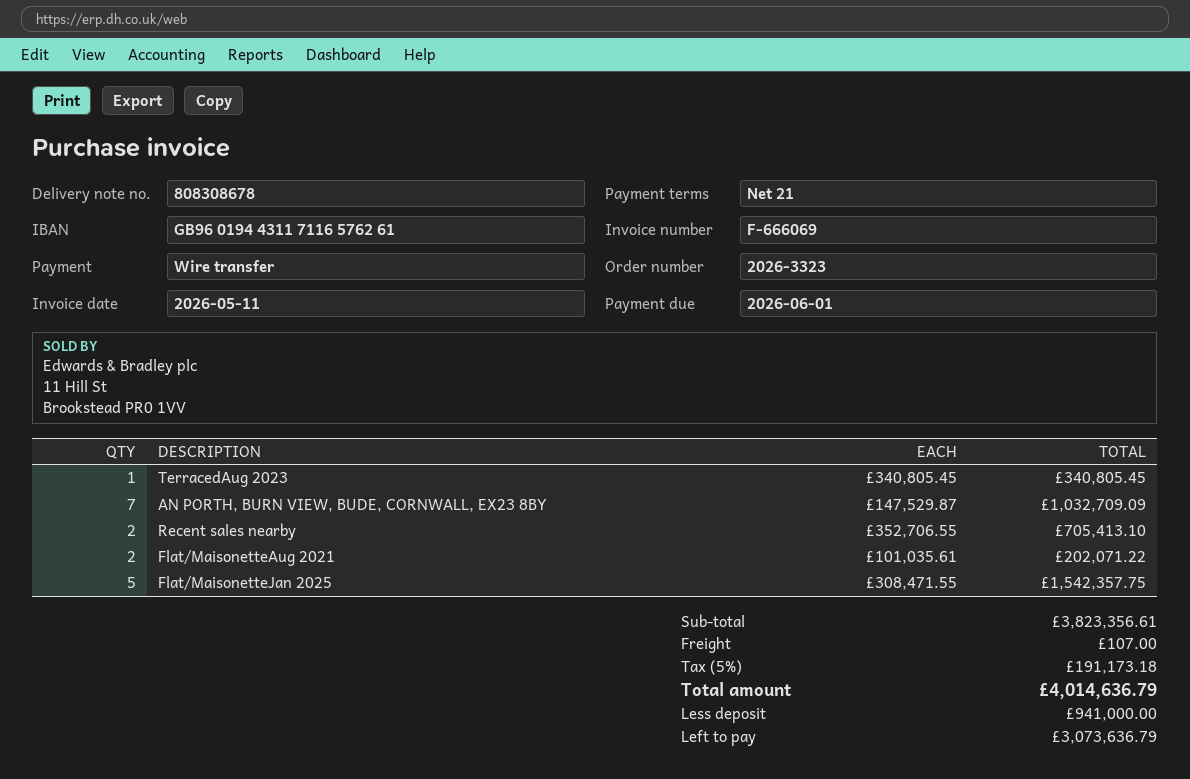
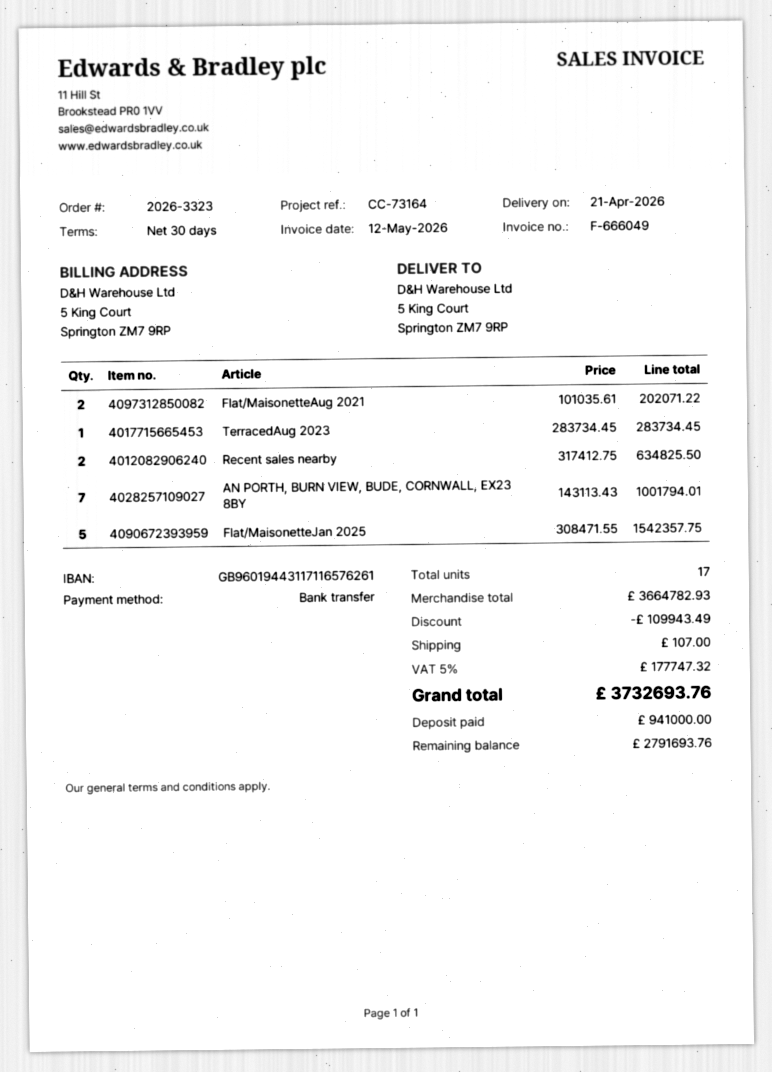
invoice number: F-666069 -> F-666049
invoice date: 2026-05-11 -> 2026-05-12
payment terms: 21 days -> 30 days
TerracedAug 2023: 1 x 340805.45 = 340805.45 -> 1 x 283734.45 = 283734.45
AN PORTH, BURN VIEW, BUDE, CORNWALL, EX23 8BY: 7 x 147529.87 = 1032709.09 -> 7 x 143113.43 = 1001794.01
Recent sales nearby: 2 x 352706.55 = 705413.10 -> 2 x 317412.75 = 634825.50
subtotal: 3823356.61 -> 3664782.93
discount: none -> 109943.49
tax: 5% = 191173.18 -> 5% = 177747.32
total: 4014636.79 -> 3732693.76
balance: 3073636.79 -> 2791693.76

